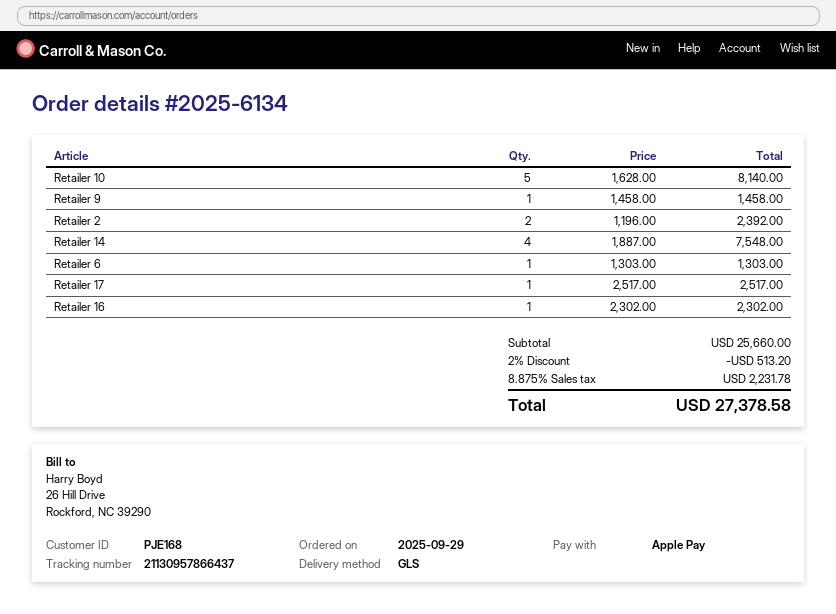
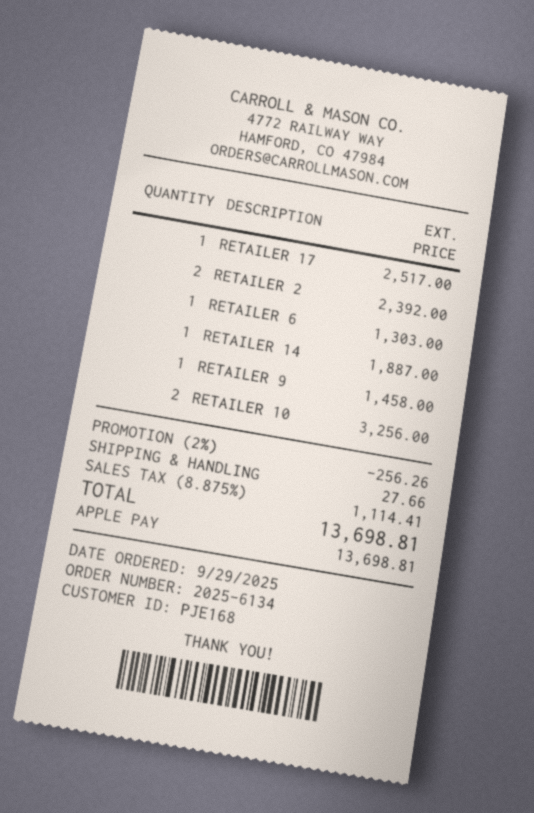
Retailer 10: 5 for 8140.00 -> 2 for 3256.00
Retailer 14: 4 for 7548.00 -> 1 for 1887.00
Retailer 16: 1 for 2302.00 -> none
discount: 2% = 513.20 -> 2% = 256.26
shipping: none -> 27.66
tax: 8.875% = 2231.78 -> 8.875% = 1114.41
total: 27378.58 -> 13698.81

